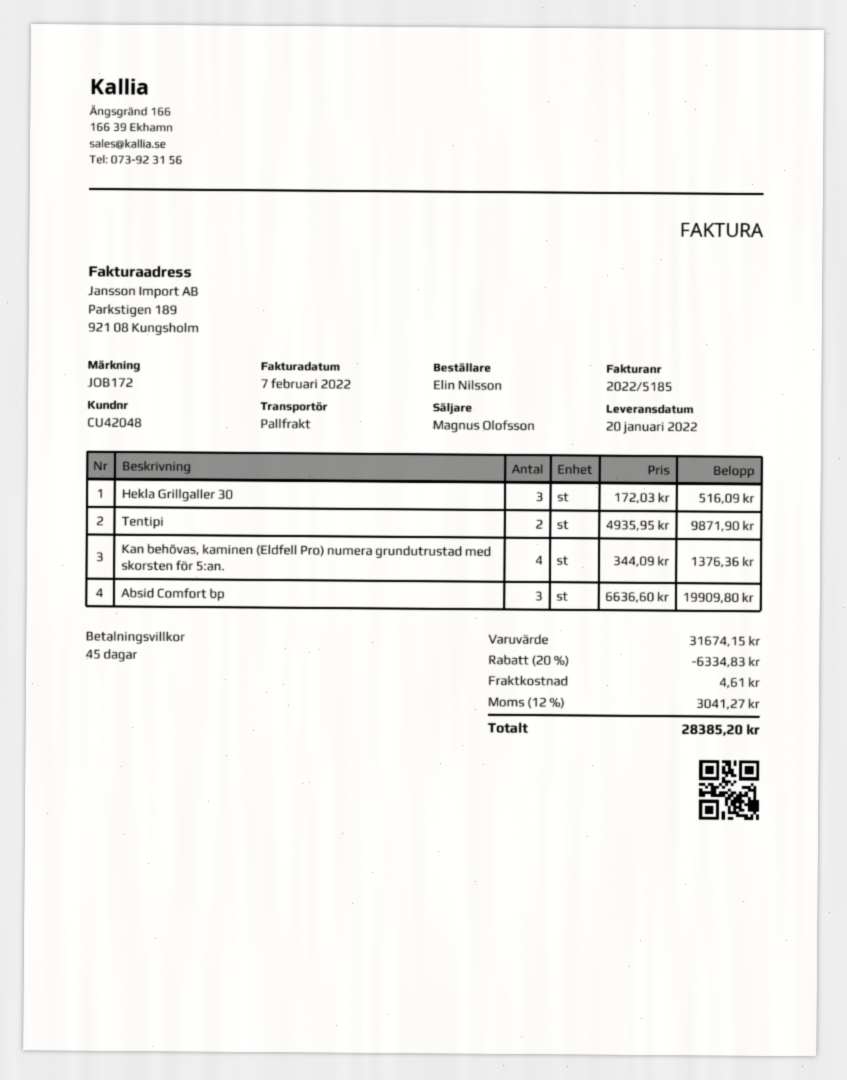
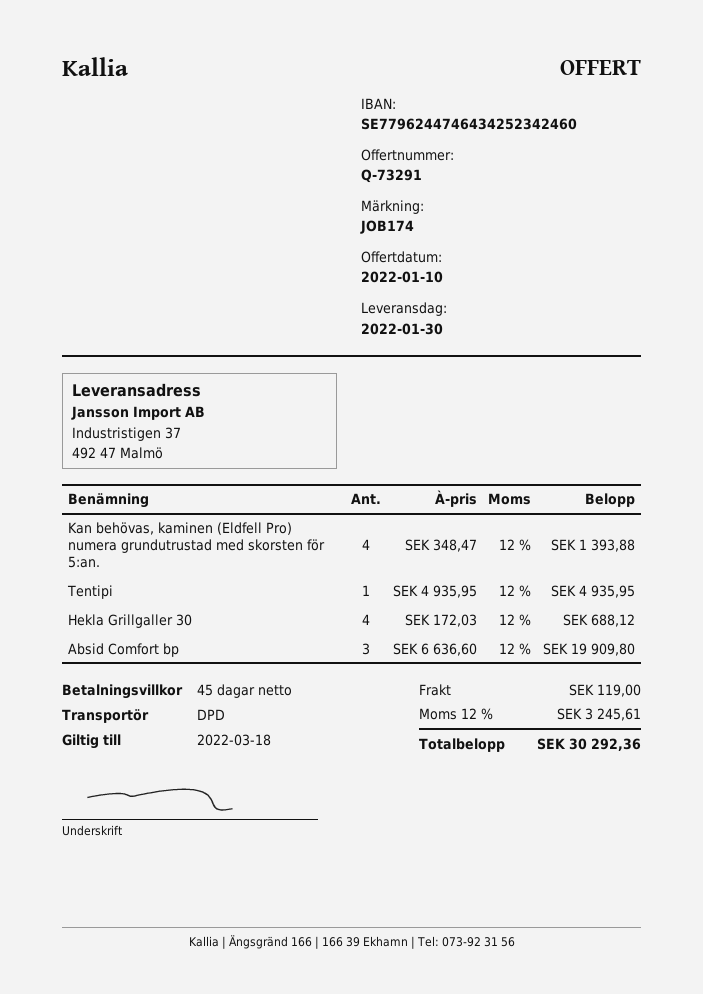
delivery date: 2022-01-20 -> 2022-01-30
reference: JOB172 -> JOB174
shipping method: pallet freight -> DPD
Hekla Grillgaller 30: 3 x 172.03 = 516.09 -> 4 x 172.03 = 688.12
Tentipi: 2 x 4935.95 = 9871.90 -> 1 x 4935.95 = 4935.95
Kan behövas, kaminen (Eldfell Pro) numera grundutrustad med skorsten för 5:an.: 4 x 344.09 = 1376.36 -> 4 x 348.47 = 1393.88
discount: 20% = 6334.83 -> none
shipping: 4.61 -> 119.00
tax: 12% = 3041.27 -> 12% = 3245.61
total: 28385.20 -> 30292.36

